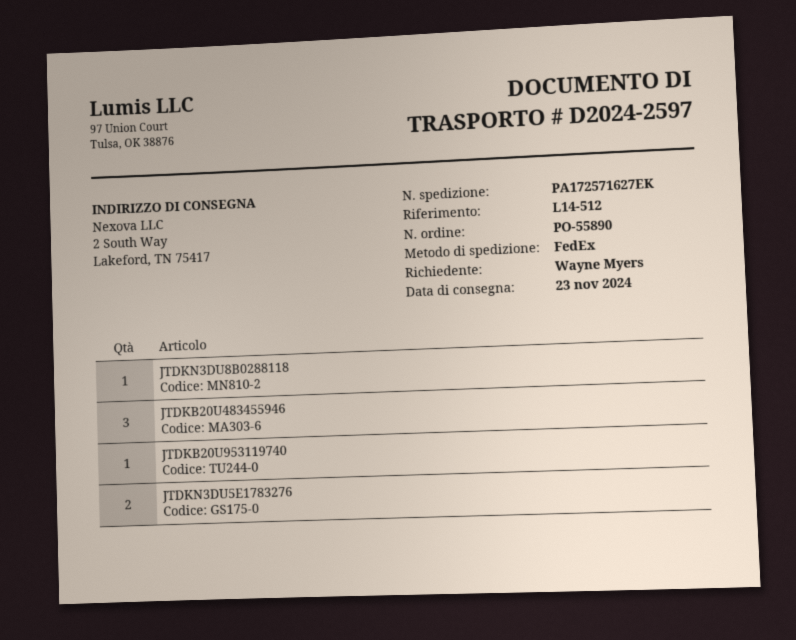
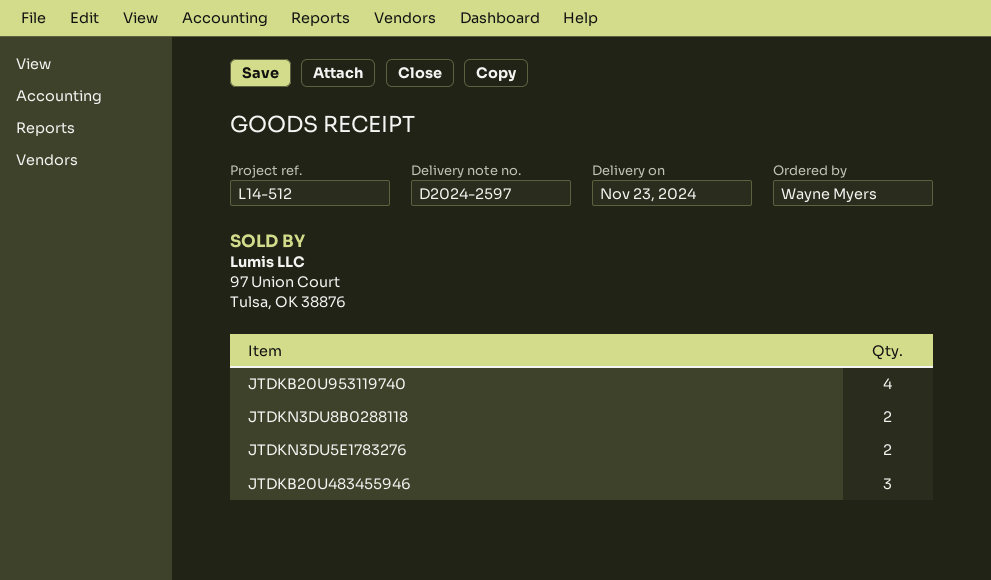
JTDKN3DU8B0288118: 1 -> 2
JTDKB20U953119740: 1 -> 4

